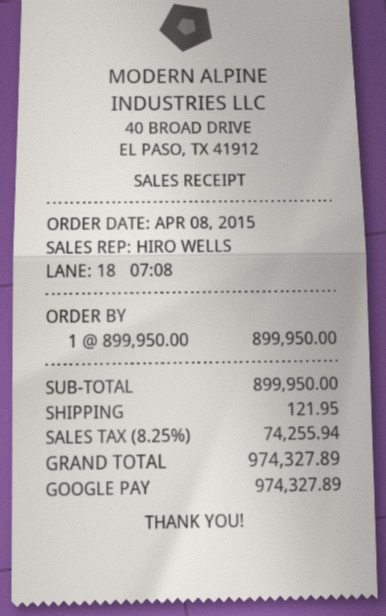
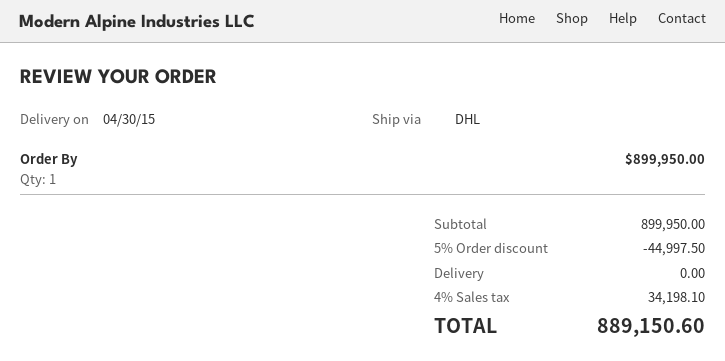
discount: none -> 5% = 44997.50
shipping: 121.95 -> 0.00
tax: 8.25% = 74255.94 -> 4% = 34198.10
total: 974327.89 -> 889150.60

